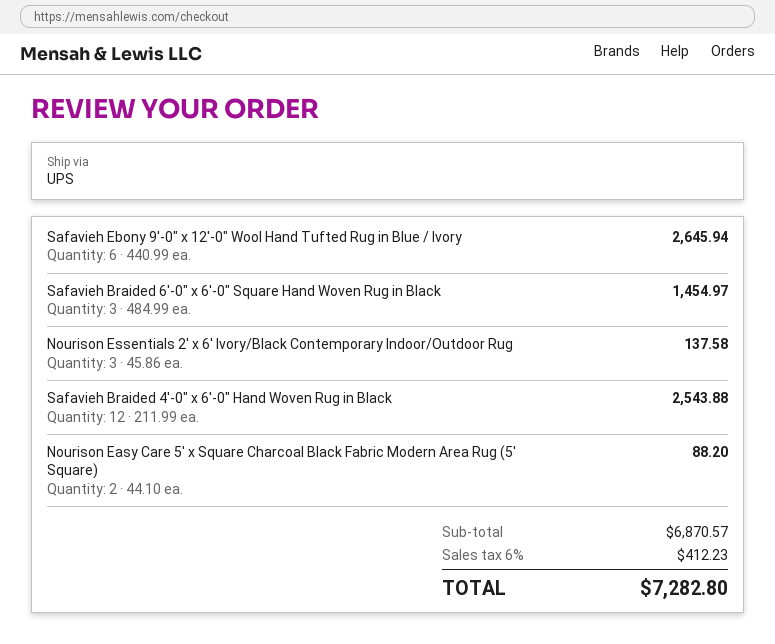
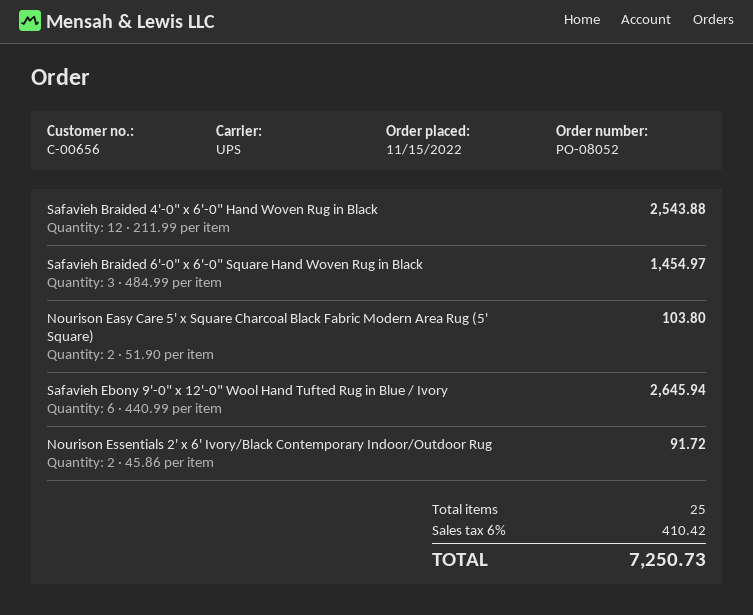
Nourison Essentials 2' x 6' Ivory/Black Contemporary Indoor/Outdoor Rug: 3 x 45.86 = 137.58 -> 2 x 45.86 = 91.72
Nourison Easy Care 5' x Square Charcoal Black Fabric Modern Area Rug (5' Square): 2 x 44.10 = 88.20 -> 2 x 51.90 = 103.80
tax: 6% = 412.23 -> 6% = 410.42
total: 7282.80 -> 7250.73

